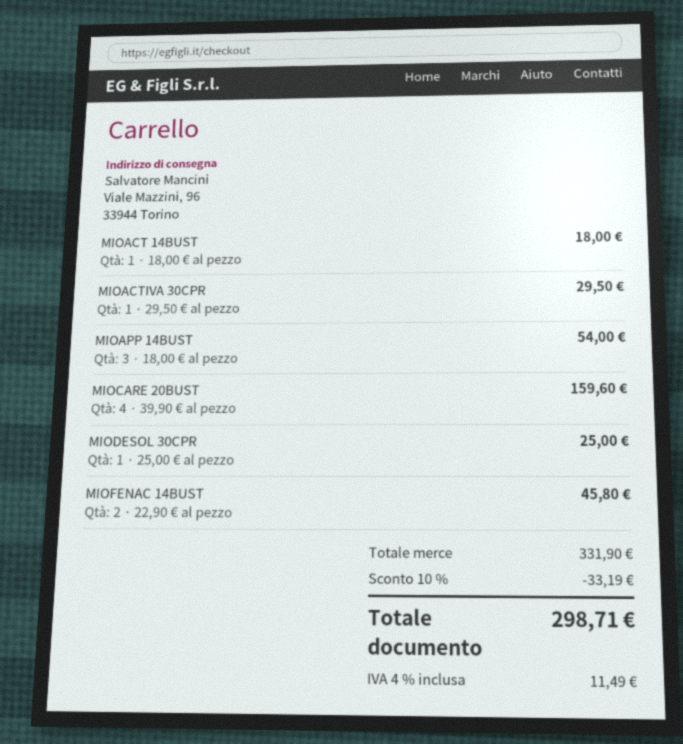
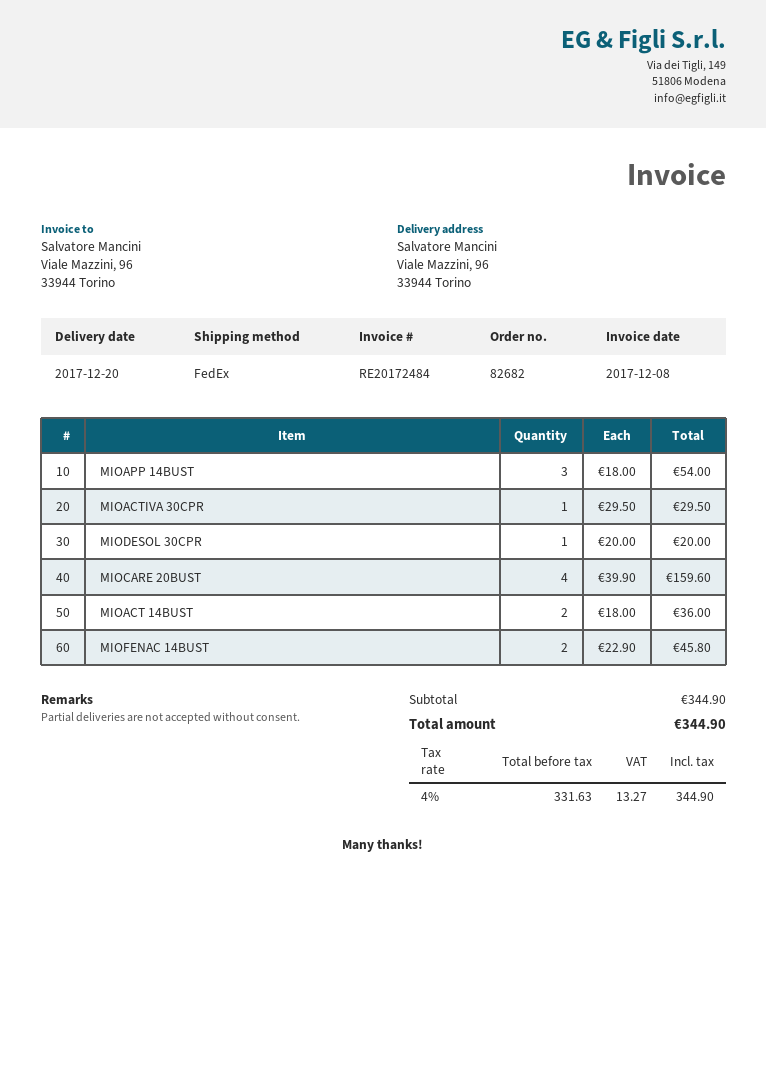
MIOACT 14BUST: 1 x 18.00 = 18.00 -> 2 x 18.00 = 36.00
MIODESOL 30CPR: 1 x 25.00 = 25.00 -> 1 x 20.00 = 20.00
subtotal: 331.90 -> 344.90
discount: 10% = 33.19 -> none
tax: 4% = 11.49 -> 4% = 13.27
total: 298.71 -> 344.90

